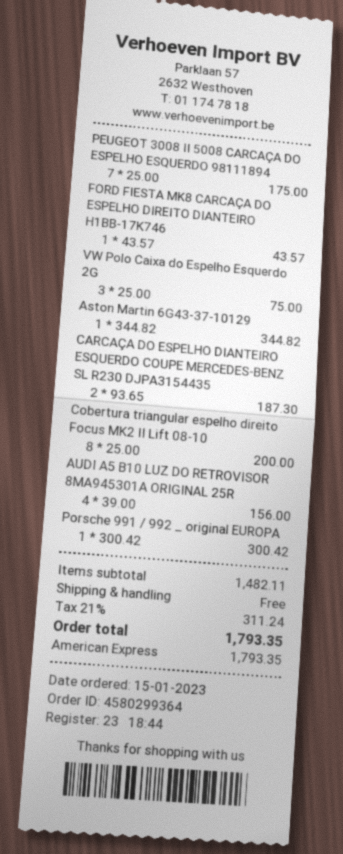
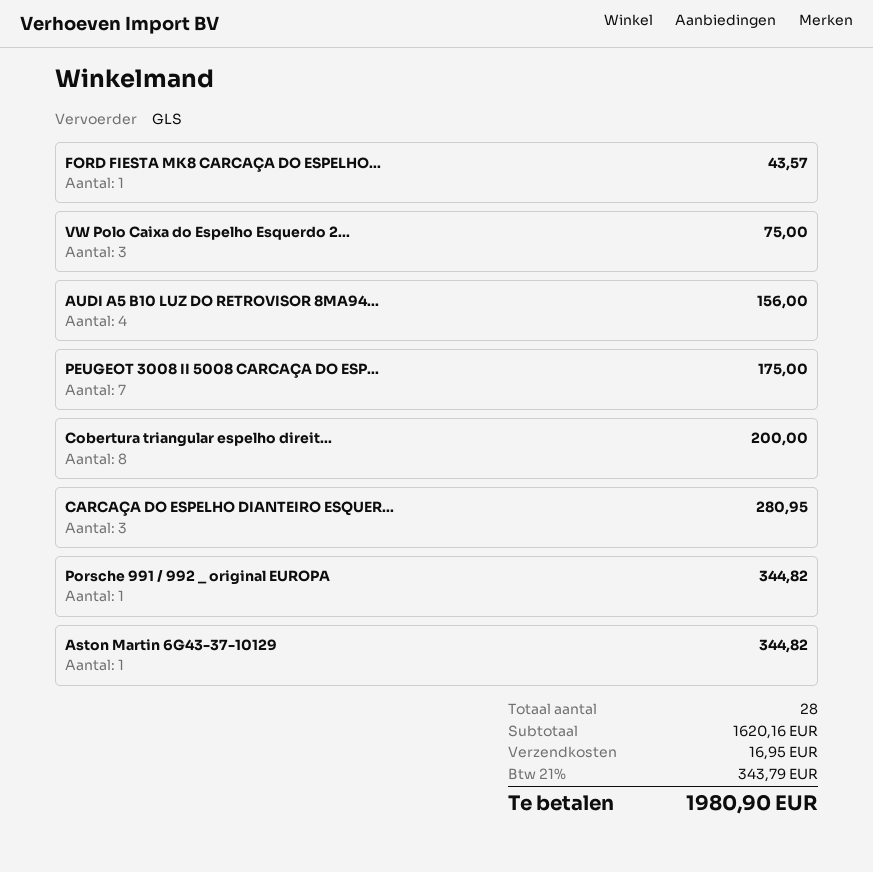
CARCAÇA DO ESPELHO DIANTEIRO ESQUERDO COUPE MERCEDES-BENZ SL R230 DJPA3154435: 2 for 187.30 -> 3 for 280.95
Porsche 991 / 992 _ original EUROPA: 1 for 300.42 -> 1 for 344.82
subtotal: 1482.11 -> 1620.16
shipping: 0.00 -> 16.95
tax: 21% = 311.24 -> 21% = 343.79
total: 1793.35 -> 1980.90

